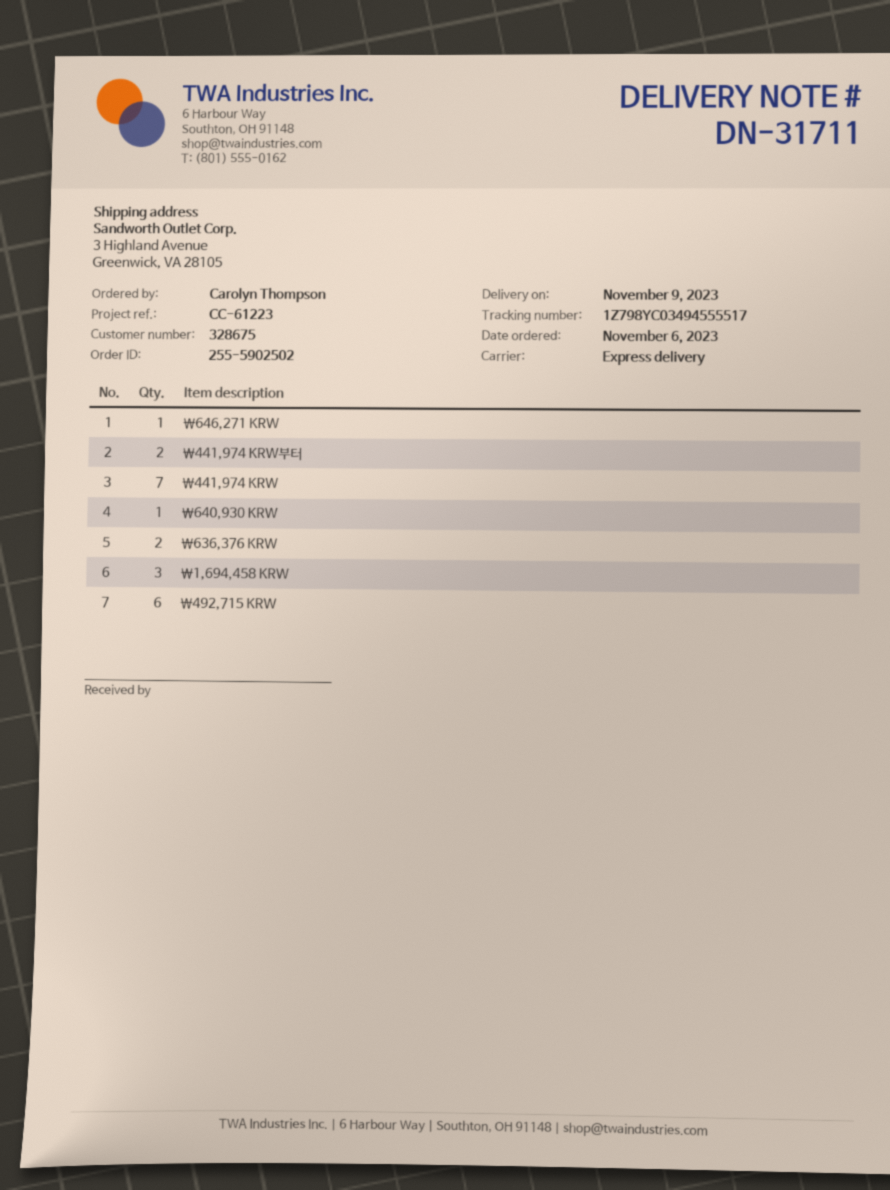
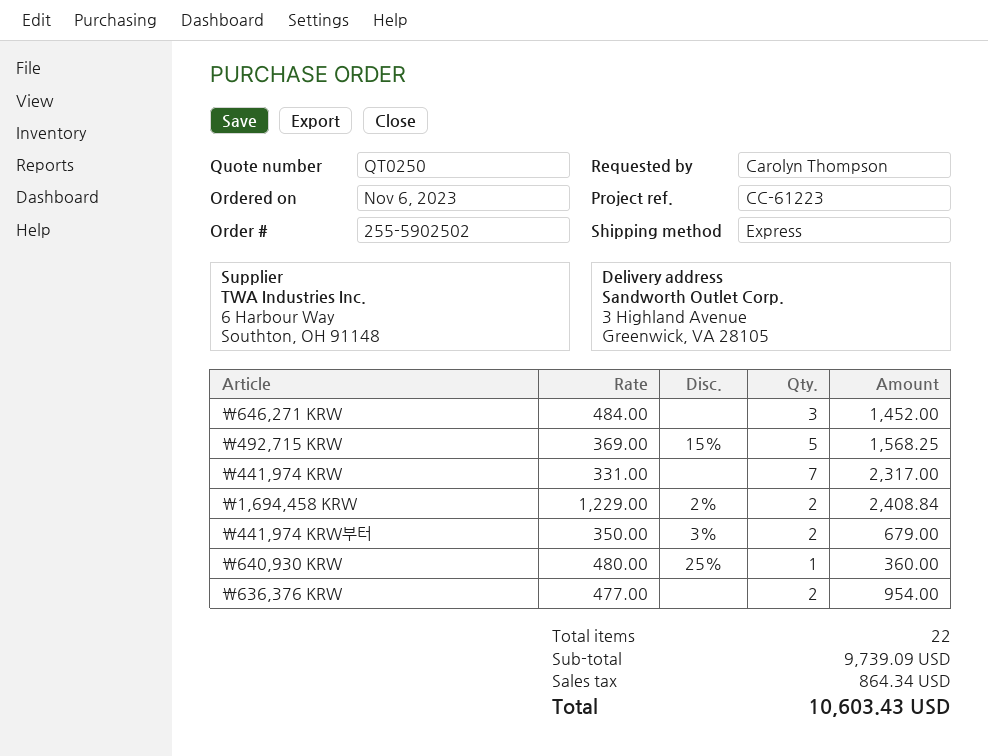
₩646,271 KRW: 1 -> 3
₩1,694,458 KRW: 3 -> 2
₩492,715 KRW: 6 -> 5

